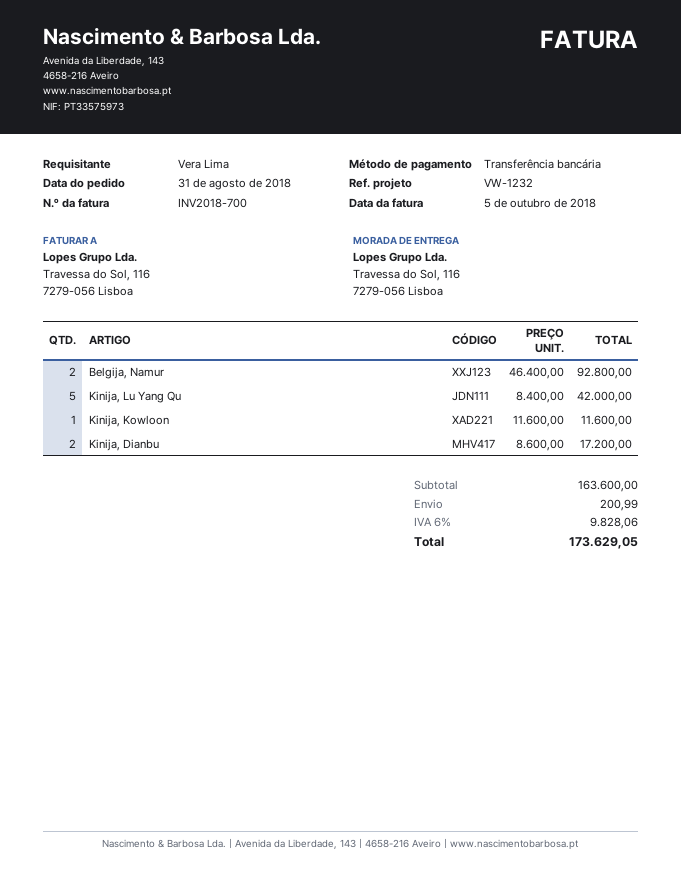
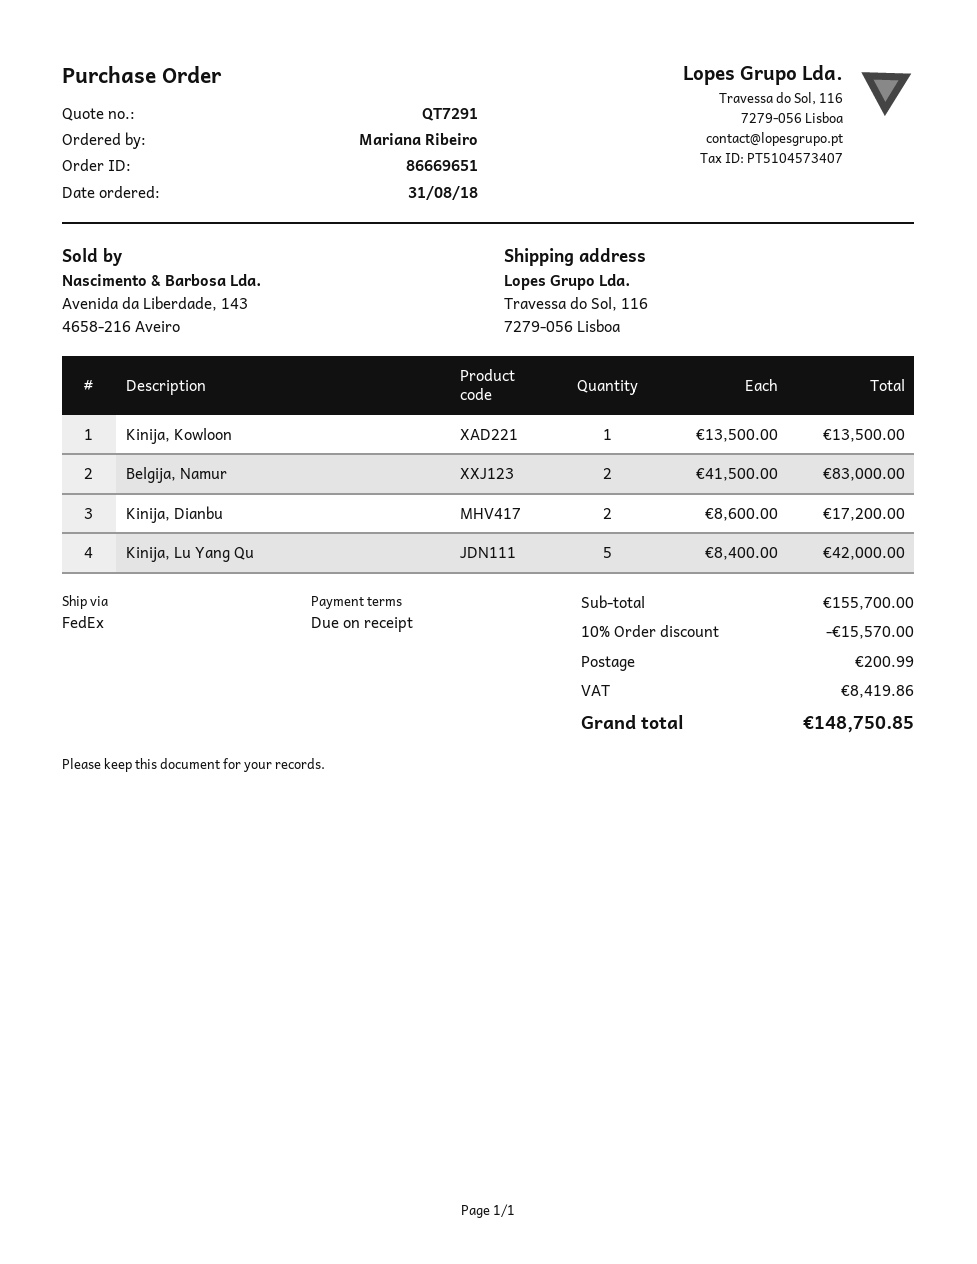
ordered by: Vera Lima -> Mariana Ribeiro
Belgija, Namur: 2 x 46400.00 = 92800.00 -> 2 x 41500.00 = 83000.00
Kinija, Kowloon: 1 x 11600.00 = 11600.00 -> 1 x 13500.00 = 13500.00
subtotal: 163600.00 -> 155700.00
discount: none -> 10% = 15570.00
tax: 9828.06 -> 8419.86
total: 173629.05 -> 148750.85

